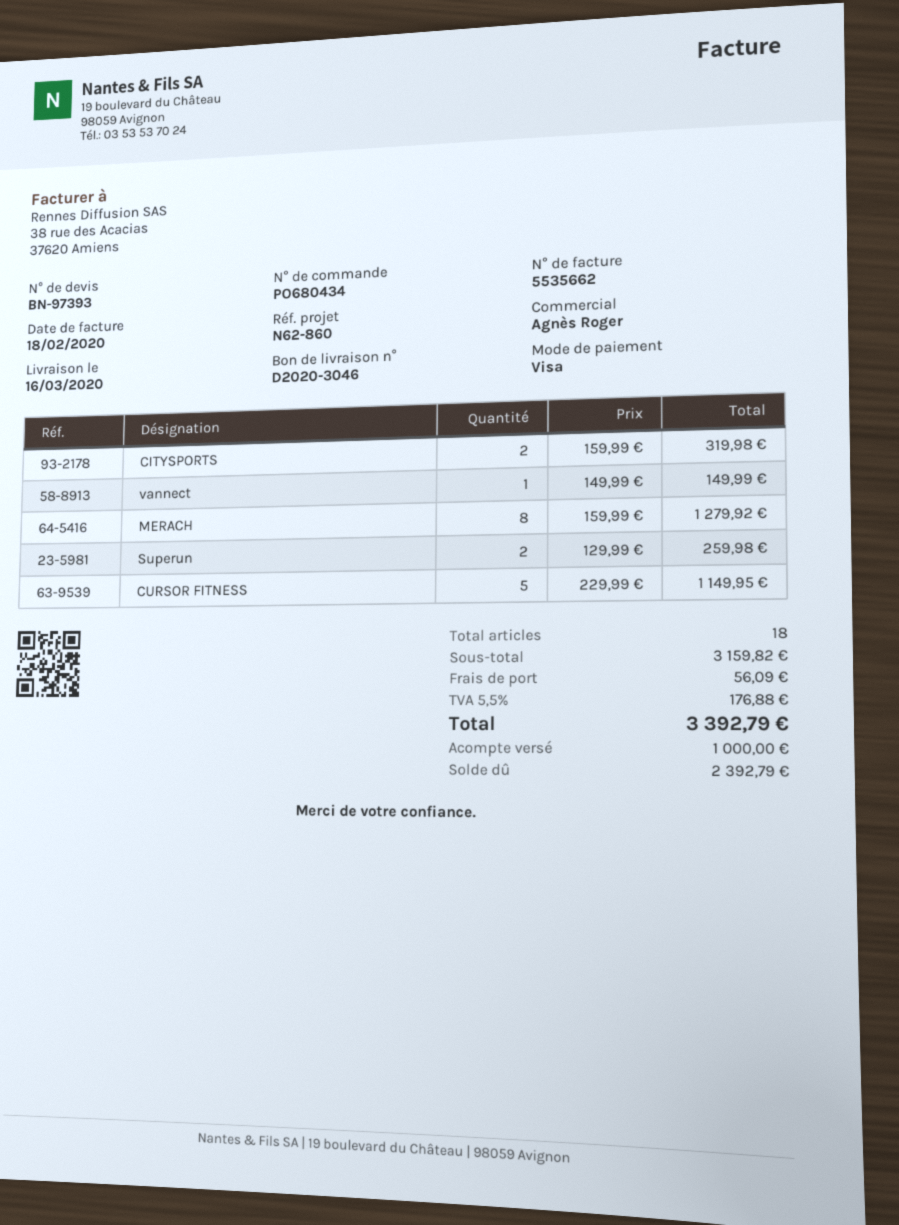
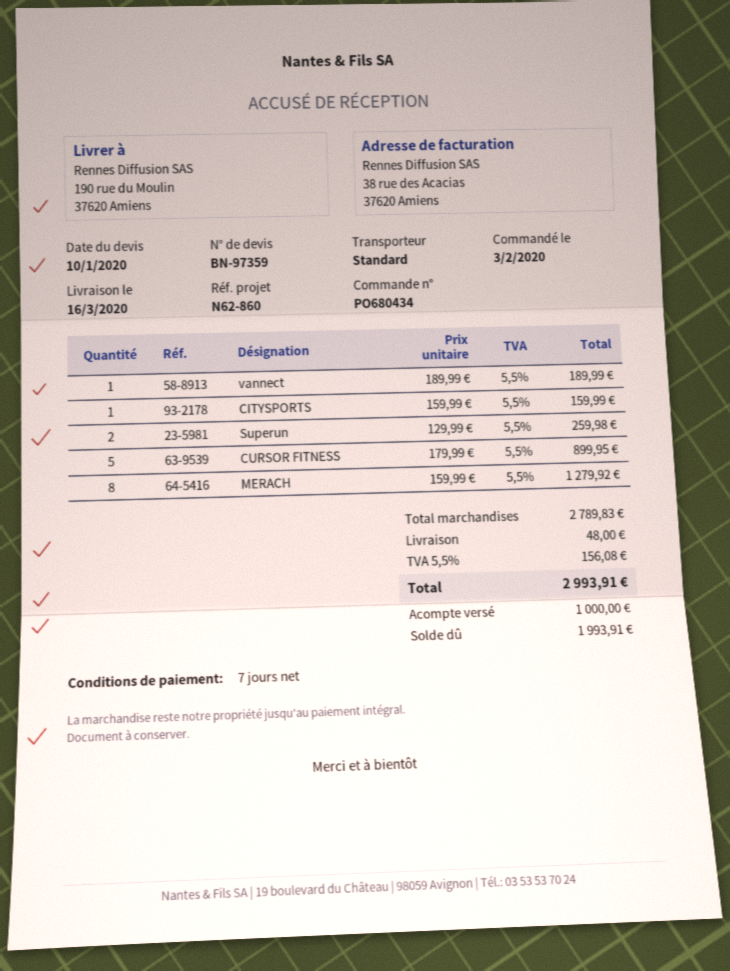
quote number: BN-97393 -> BN-97359
CITYSPORTS: 2 x 159.99 = 319.98 -> 1 x 159.99 = 159.99
vannect: 1 x 149.99 = 149.99 -> 1 x 189.99 = 189.99
CURSOR FITNESS: 5 x 229.99 = 1149.95 -> 5 x 179.99 = 899.95
subtotal: 3159.82 -> 2789.83
shipping: 56.09 -> 48.00
tax: 5.5% = 176.88 -> 5.5% = 156.08
total: 3392.79 -> 2993.91
balance: 2392.79 -> 1993.91

